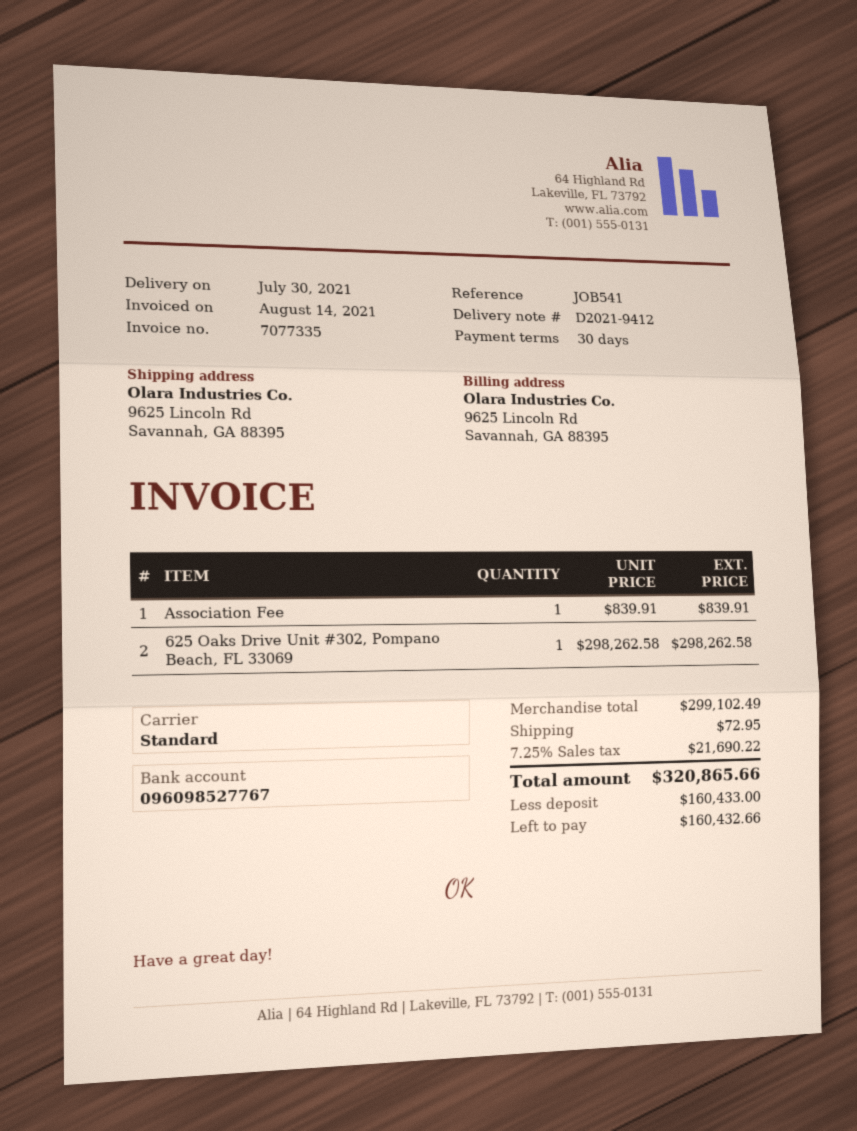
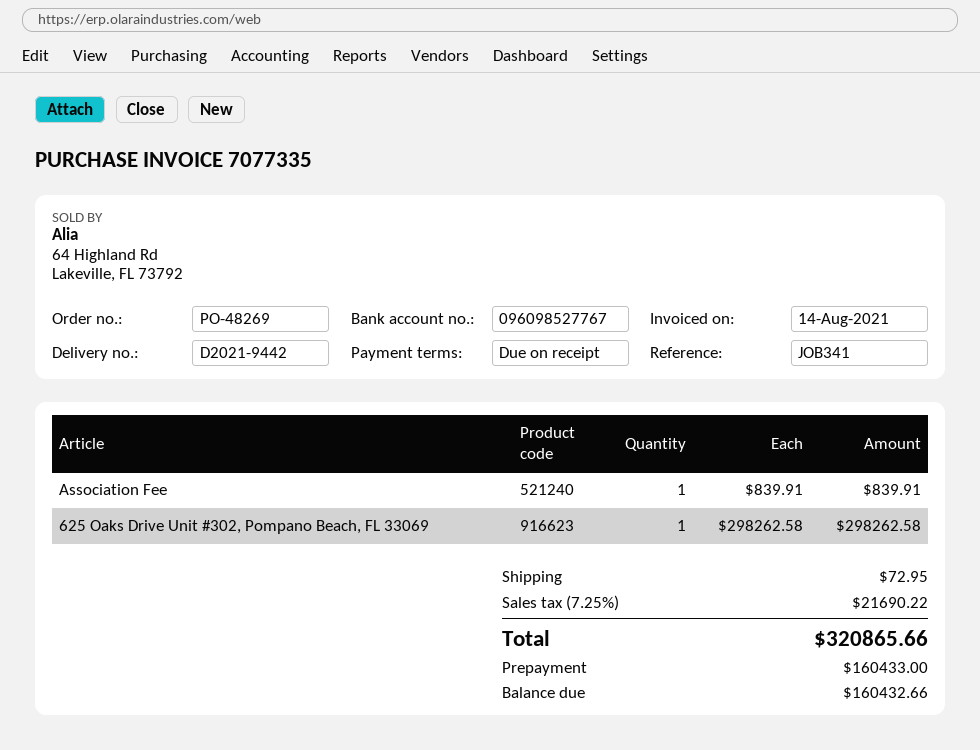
delivery note number: D2021-9412 -> D2021-9442
payment terms: 30 days -> on receipt
reference: JOB541 -> JOB341

